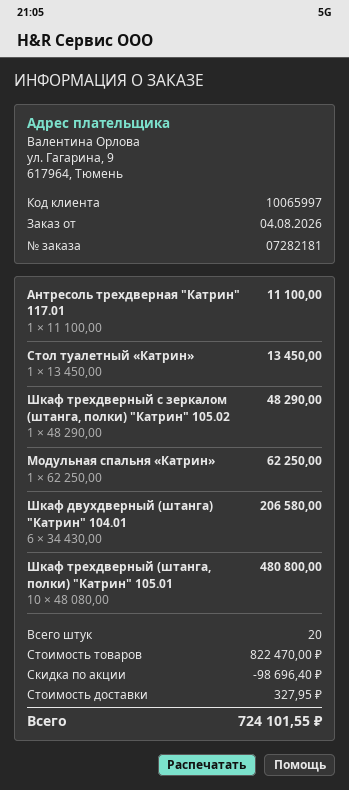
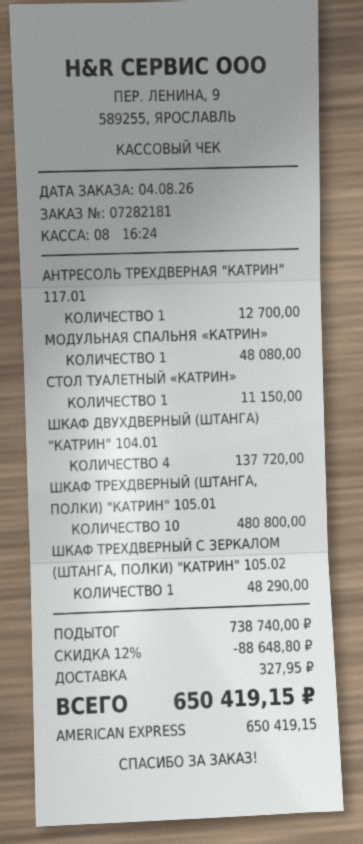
Антресоль трехдверная "Катрин" 117.01: 1 for 11100.00 -> 1 for 12700.00
Стол туалетный «Катрин»: 1 for 13450.00 -> 1 for 11150.00
Модульная спальня «Катрин»: 1 for 62250.00 -> 1 for 48080.00
Шкаф двухдверный (штанга) "Катрин" 104.01: 6 for 206580.00 -> 4 for 137720.00
subtotal: 822470.00 -> 738740.00
discount: 98696.40 -> 88648.80
total: 724101.55 -> 650419.15

